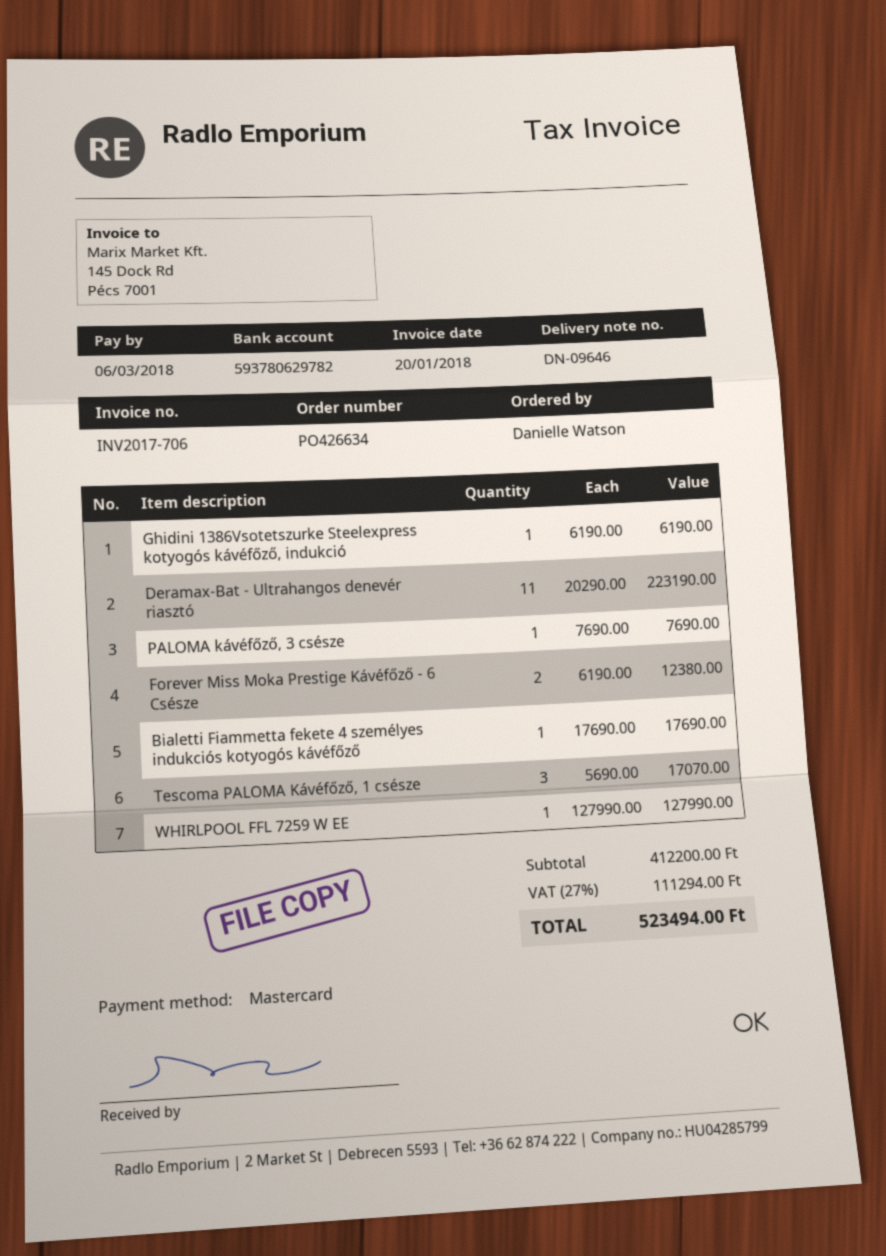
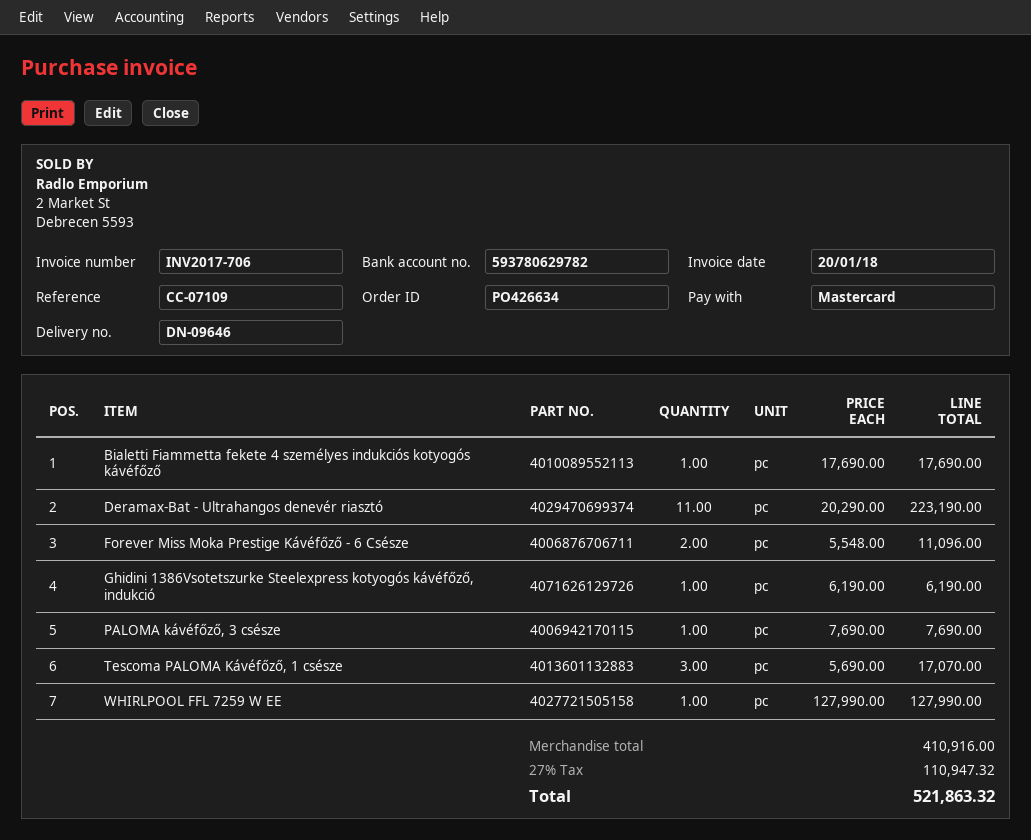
Forever Miss Moka Prestige Kávéfőző - 6 Csésze: 2 x 6190.00 = 12380.00 -> 2 x 5548.00 = 11096.00
subtotal: 412200.00 -> 410916.00
tax: 27% = 111294.00 -> 27% = 110947.32
total: 523494.00 -> 521863.32

